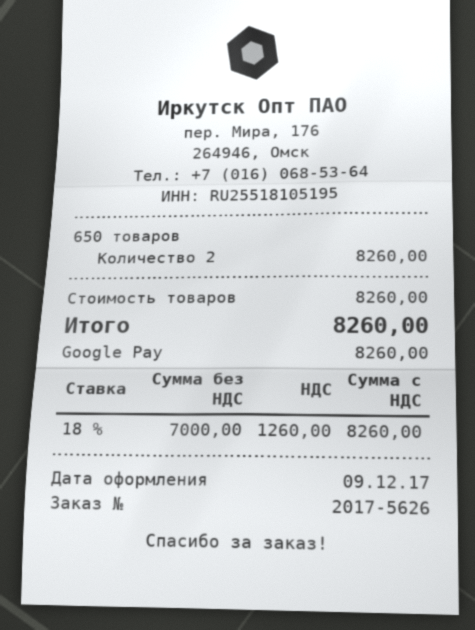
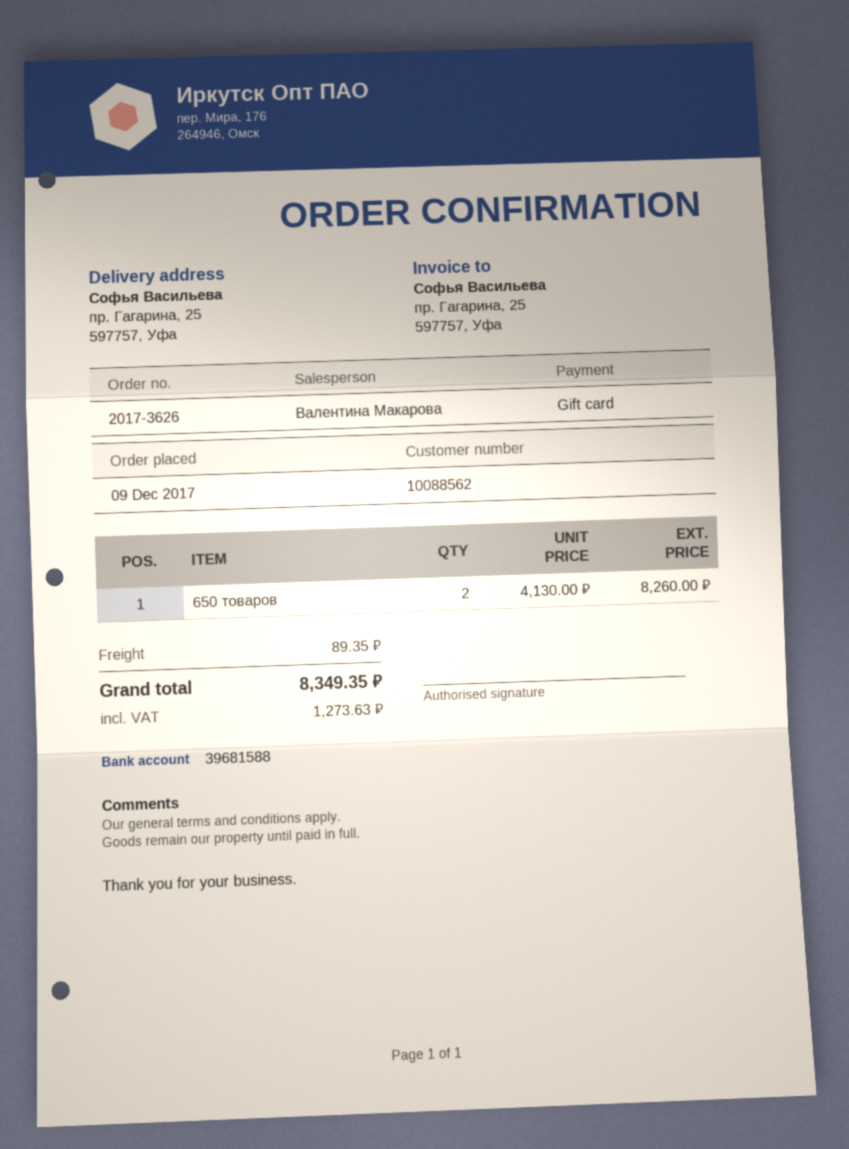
order number: 2017-5626 -> 2017-3626
payment method: Google Pay -> gift card
shipping: none -> 89.35
tax: 1260.00 -> 1273.63
total: 8260.00 -> 8349.35

